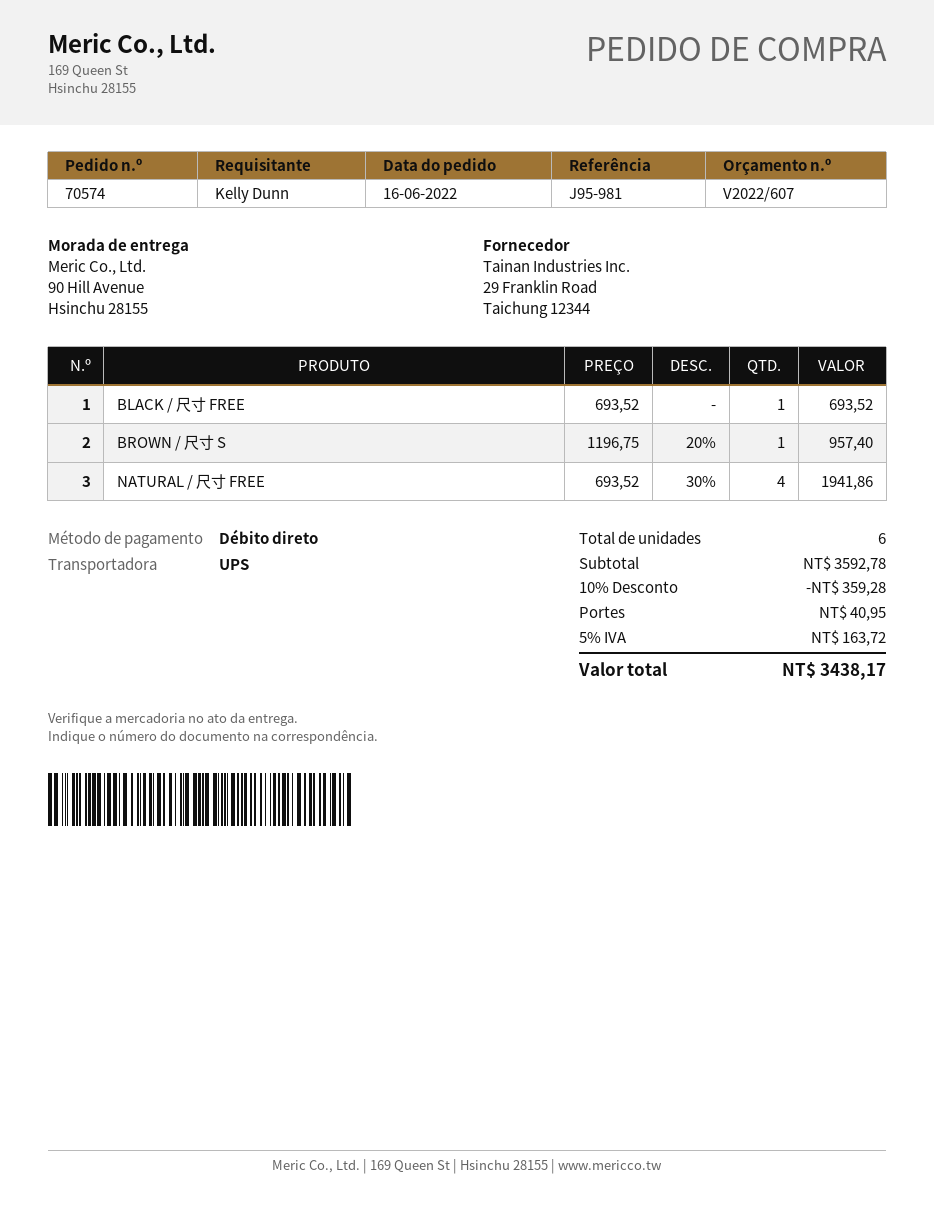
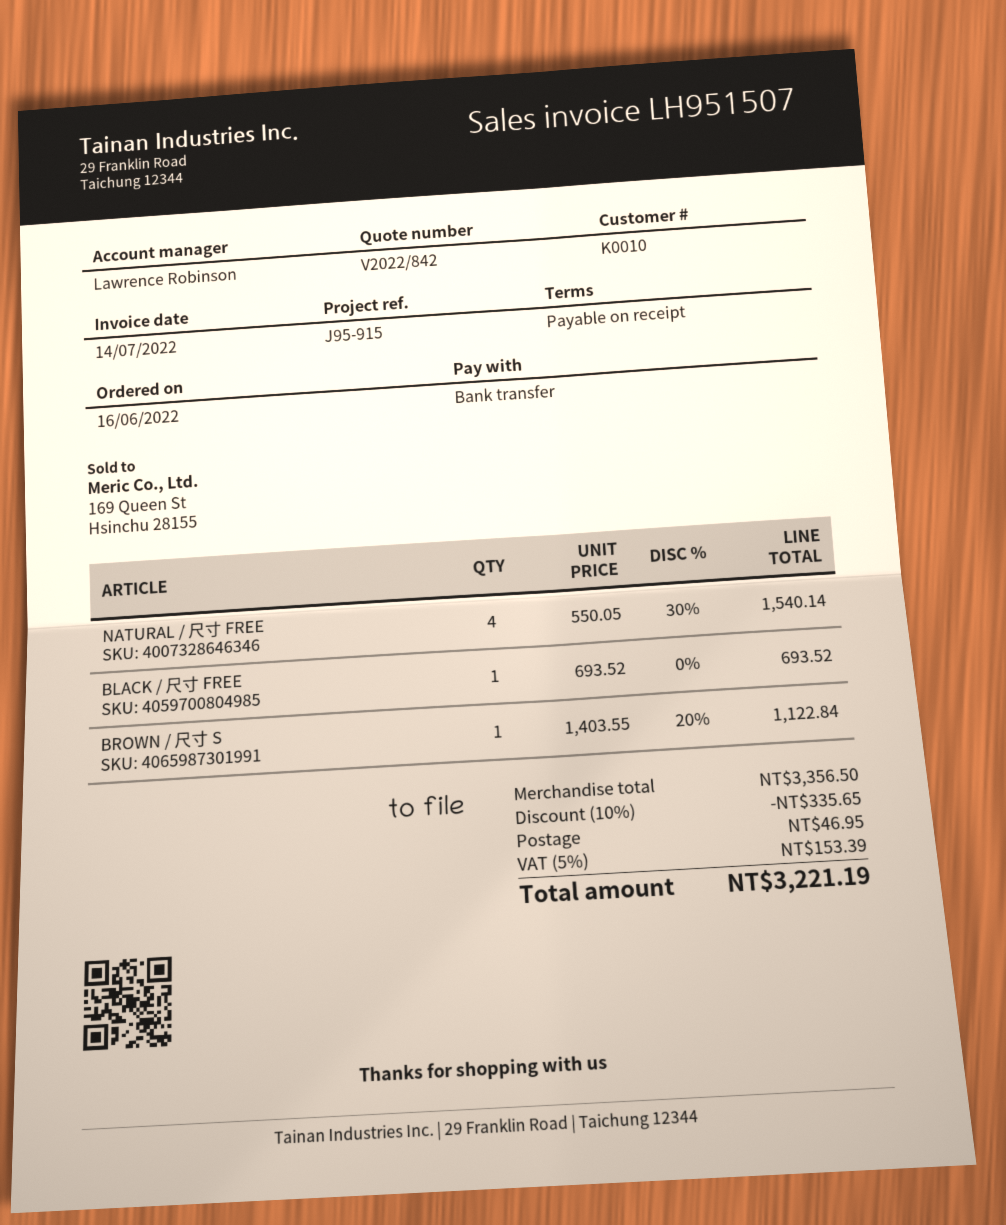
quote number: V2022/607 -> V2022/842
reference: J95-981 -> J95-915
payment method: direct debit -> bank transfer
BROWN / 尺寸 S: 1 x 1196.75 - 20% = 957.40 -> 1 x 1403.55 - 20% = 1122.84
NATURAL / 尺寸 FREE: 4 x 693.52 - 30% = 1941.86 -> 4 x 550.05 - 30% = 1540.14
subtotal: 3592.78 -> 3356.50
discount: 10% = 359.28 -> 10% = 335.65
shipping: 40.95 -> 46.95
tax: 5% = 163.72 -> 5% = 153.39
total: 3438.17 -> 3221.19

